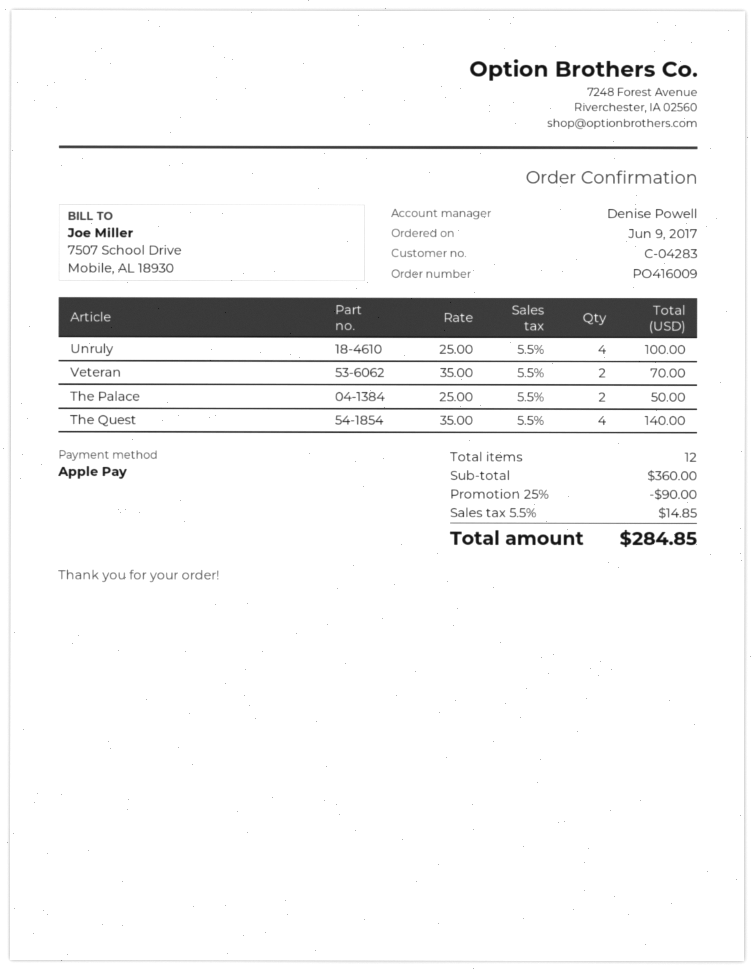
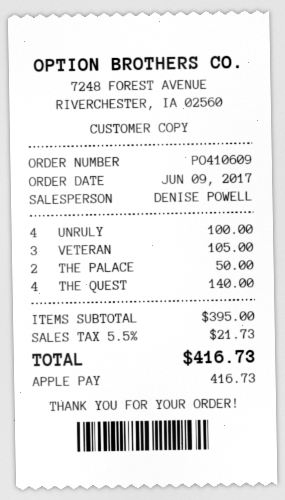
order number: PO416009 -> PO410609
Veteran: 2 for 70.00 -> 3 for 105.00
subtotal: 360.00 -> 395.00
discount: 25% = 90.00 -> none
tax: 5.5% = 14.85 -> 5.5% = 21.73
total: 284.85 -> 416.73

